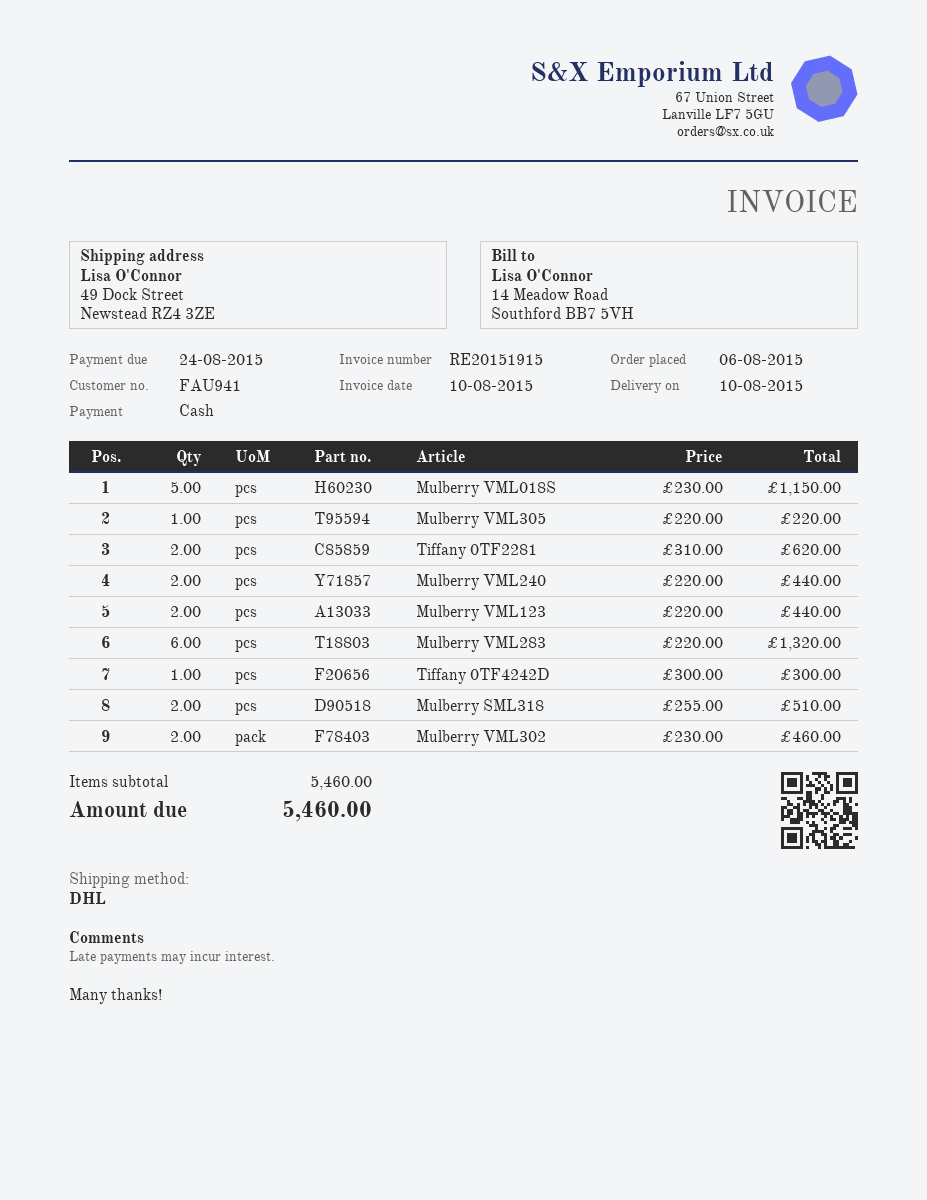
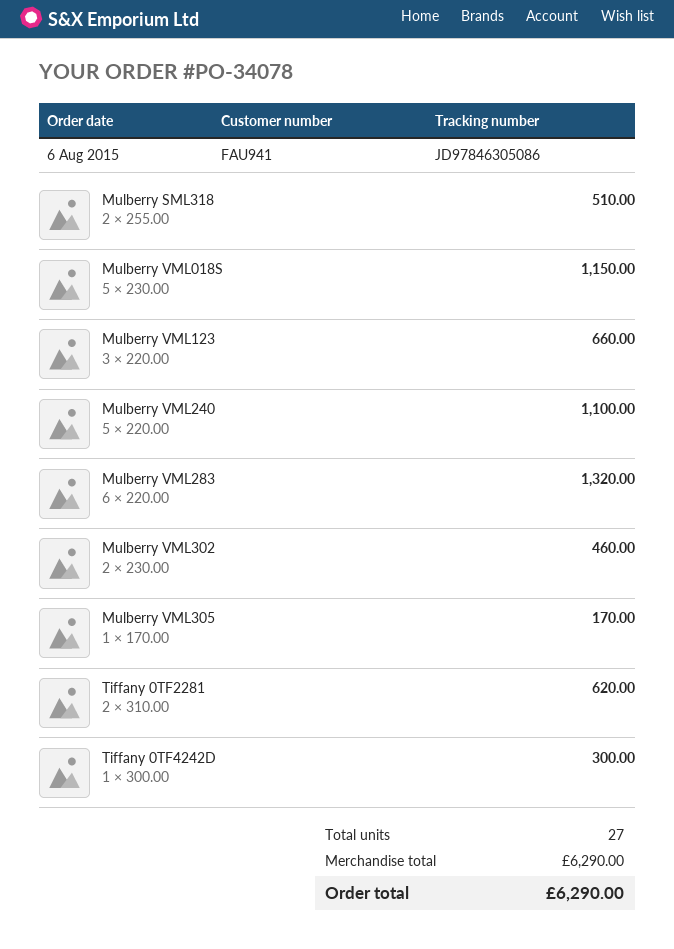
Mulberry VML305: 1 x 220.00 = 220.00 -> 1 x 170.00 = 170.00
Mulberry VML240: 2 x 220.00 = 440.00 -> 5 x 220.00 = 1100.00
Mulberry VML123: 2 x 220.00 = 440.00 -> 3 x 220.00 = 660.00
subtotal: 5460.00 -> 6290.00
total: 5460.00 -> 6290.00

